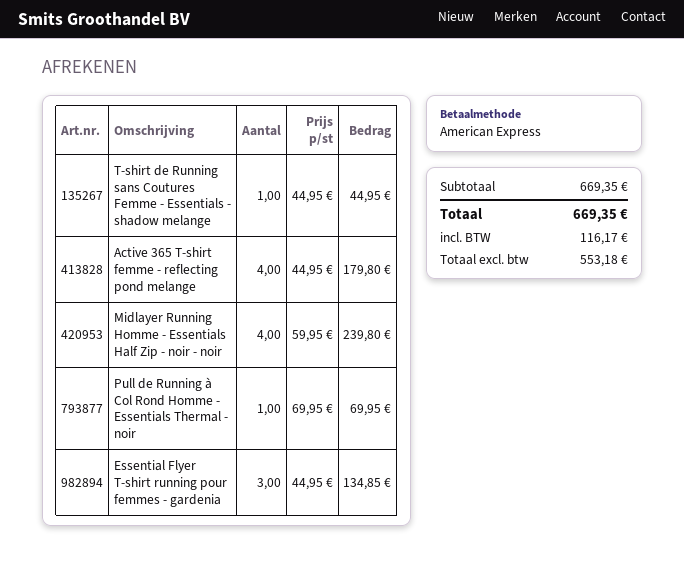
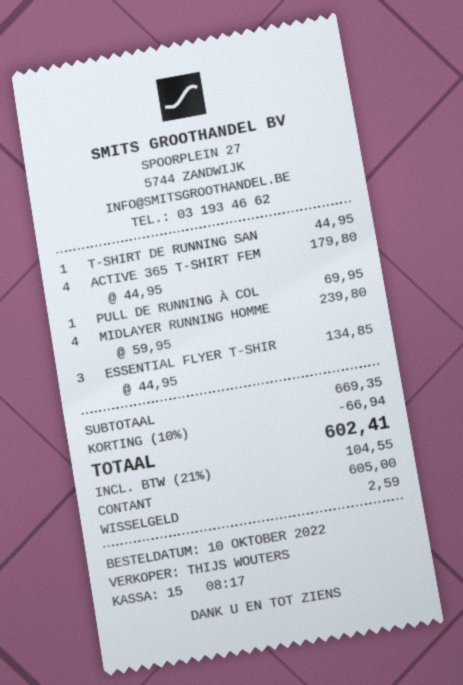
payment method: American Express -> cash
discount: none -> 10% = 66.94
tax: 116.17 -> 104.55
total: 669.35 -> 602.41

